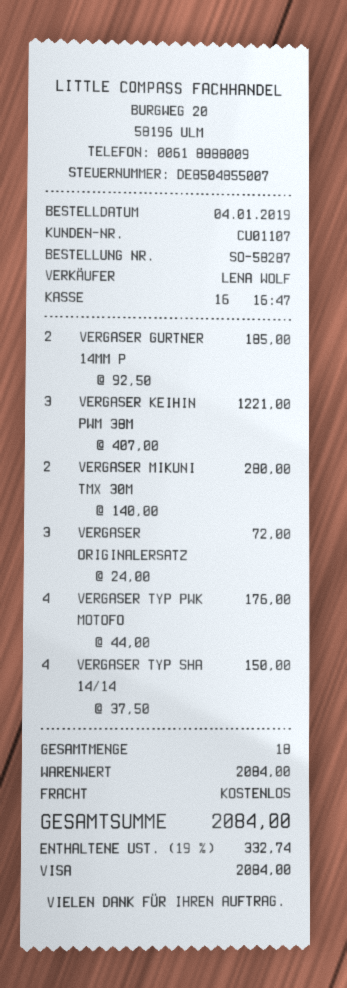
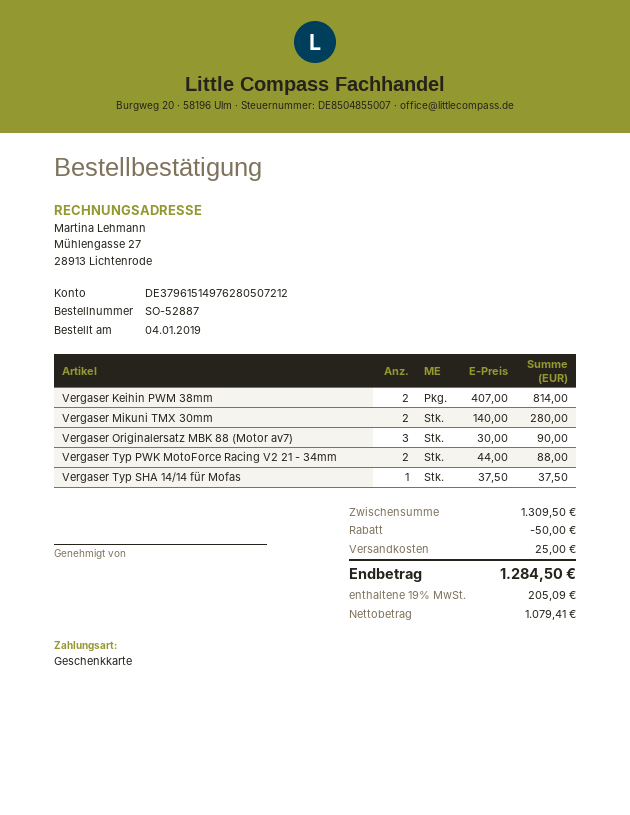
order number: SO-58287 -> SO-52887
payment method: Visa -> gift card
VERGASER GURTNER 14MM P: 2 x 92.50 = 185.00 -> none
VERGASER KEIHIN PWM 38M: 3 x 407.00 = 1221.00 -> 2 x 407.00 = 814.00
VERGASER ORIGINALERSATZ: 3 x 24.00 = 72.00 -> 3 x 30.00 = 90.00
VERGASER TYP PWK MOTOFO: 4 x 44.00 = 176.00 -> 2 x 44.00 = 88.00
VERGASER TYP SHA 14/14: 4 x 37.50 = 150.00 -> 1 x 37.50 = 37.50
subtotal: 2084.00 -> 1309.50
discount: none -> 50.00
shipping: 0.00 -> 25.00
tax: 19% = 332.74 -> 19% = 205.09
total: 2084.00 -> 1284.50

